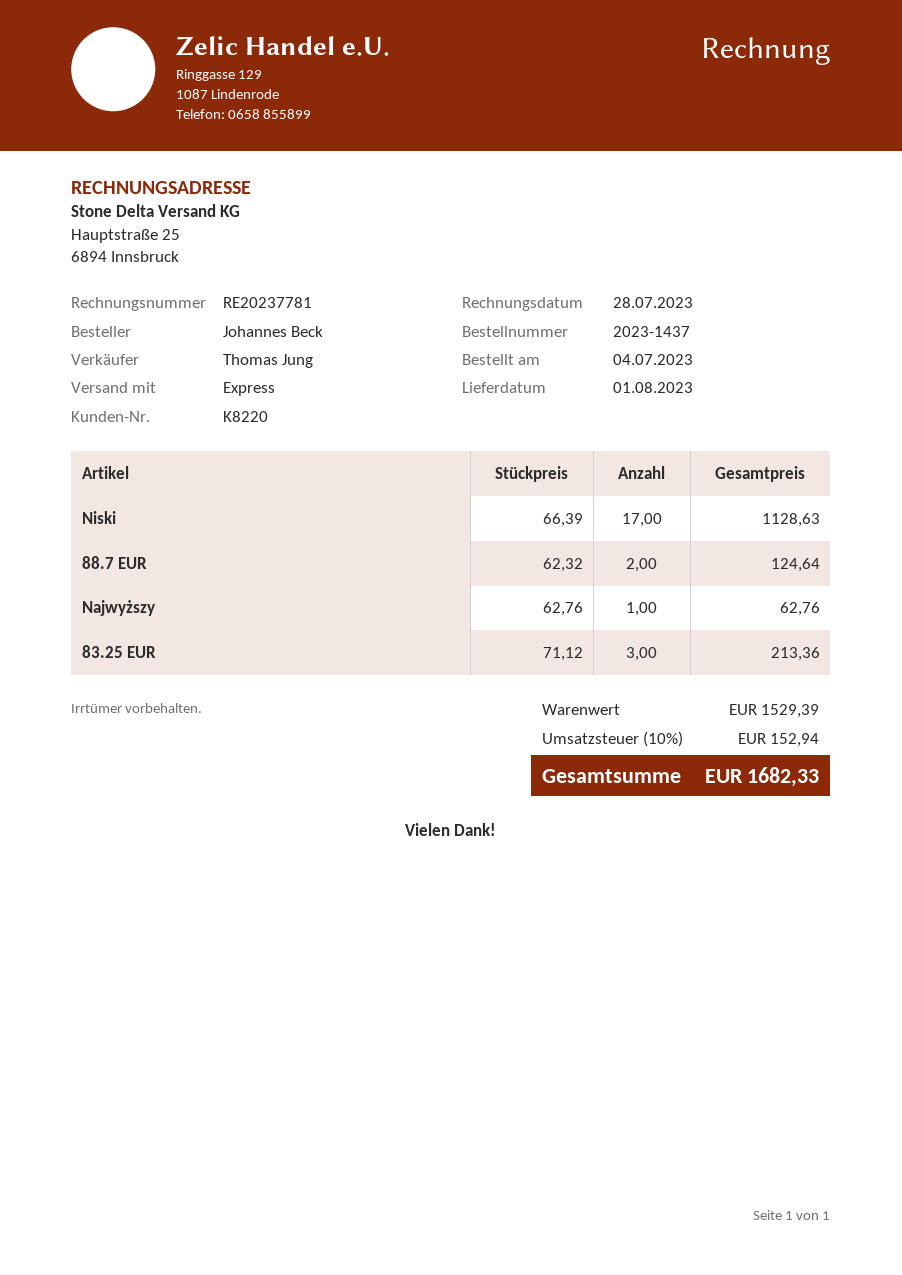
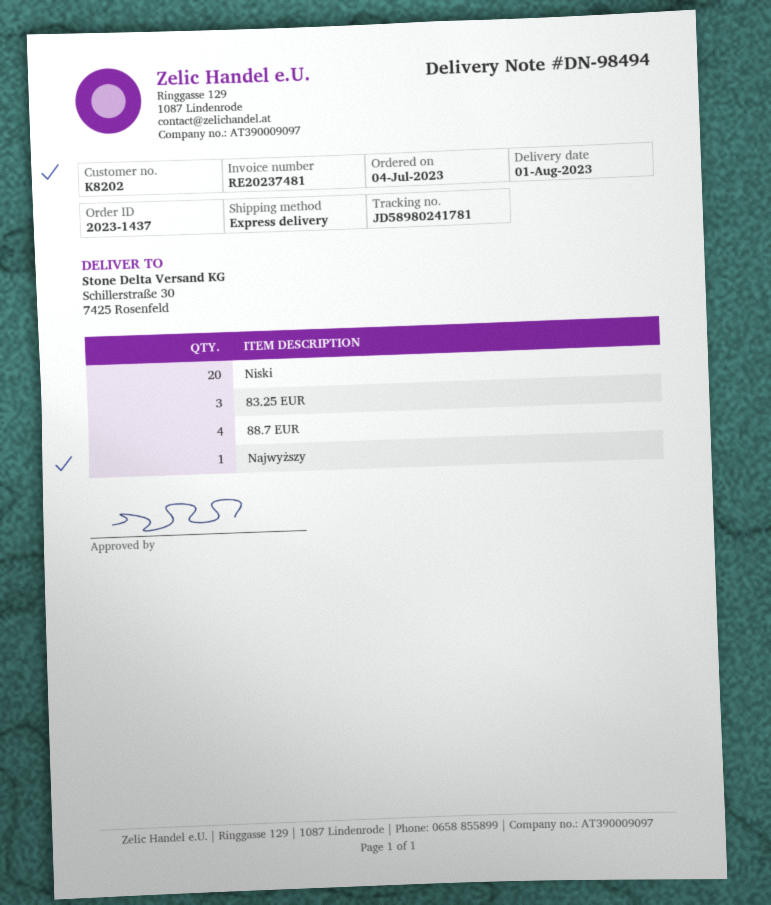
invoice number: RE20237781 -> RE20237481
customer number: K8220 -> K8202
Niski: 17 -> 20
88.7 EUR: 2 -> 4

